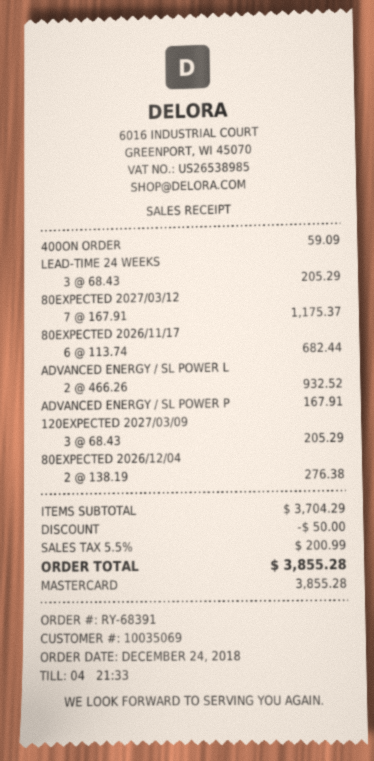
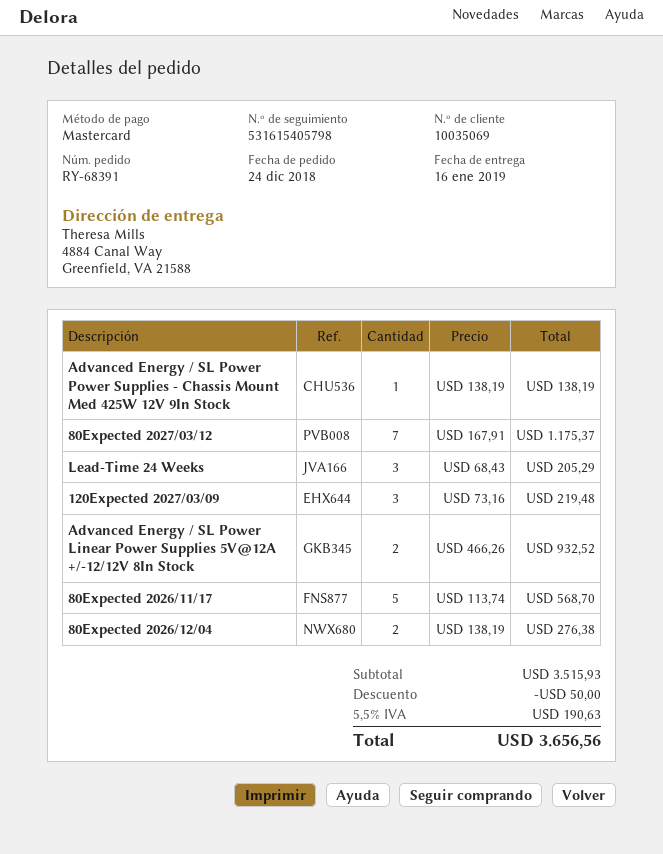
400ON ORDER: 1 x 59.09 = 59.09 -> none
80EXPECTED 2026/11/17: 6 x 113.74 = 682.44 -> 5 x 113.74 = 568.70
ADVANCED ENERGY / SL POWER P: 1 x 167.91 = 167.91 -> 1 x 138.19 = 138.19
120EXPECTED 2027/03/09: 3 x 68.43 = 205.29 -> 3 x 73.16 = 219.48
subtotal: 3704.29 -> 3515.93
tax: 5.5% = 200.99 -> 5.5% = 190.63
total: 3855.28 -> 3656.56

